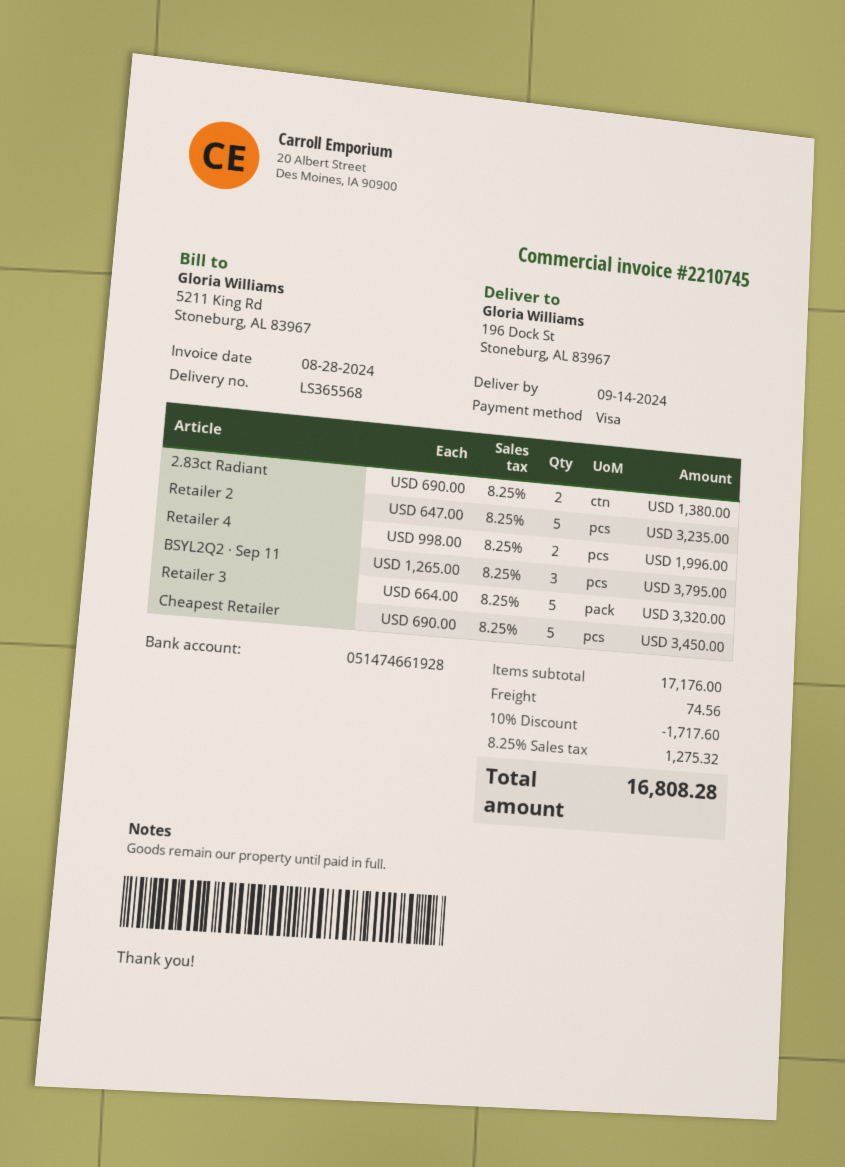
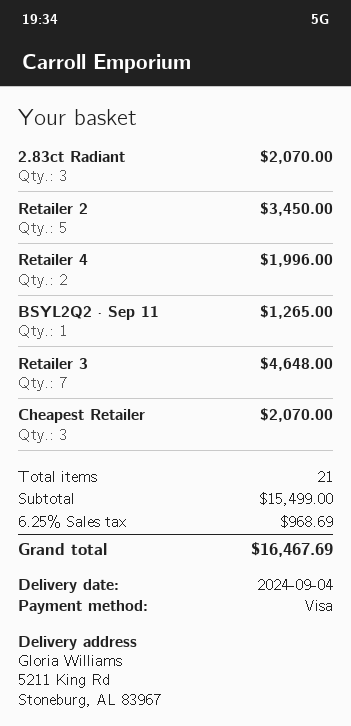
delivery date: 2024-09-14 -> 2024-09-04
ship to: 196 Dock St, Stoneburg, AL 83967 -> 5211 King Rd, Stoneburg, AL 83967
2.83ct Radiant: 2 for 1380.00 -> 3 for 2070.00
Retailer 2: 5 for 3235.00 -> 5 for 3450.00
BSYL2Q2 · Sep 11: 3 for 3795.00 -> 1 for 1265.00
Retailer 3: 5 for 3320.00 -> 7 for 4648.00
Cheapest Retailer: 5 for 3450.00 -> 3 for 2070.00
subtotal: 17176.00 -> 15499.00
discount: 10% = 1717.60 -> none
shipping: 74.56 -> none
tax: 8.25% = 1275.32 -> 6.25% = 968.69
total: 16808.28 -> 16467.69

